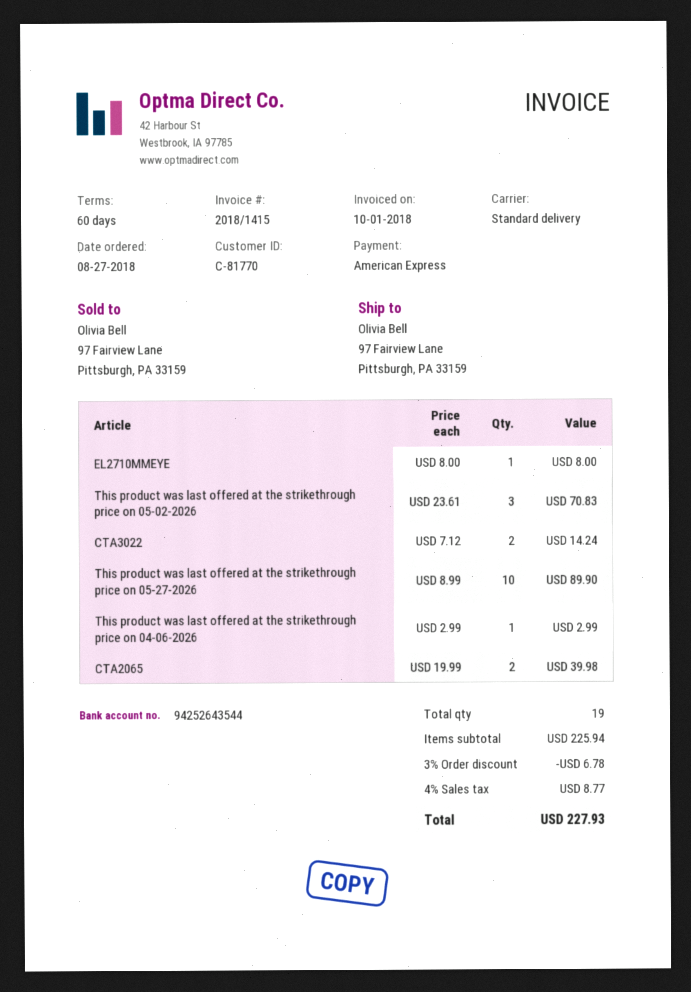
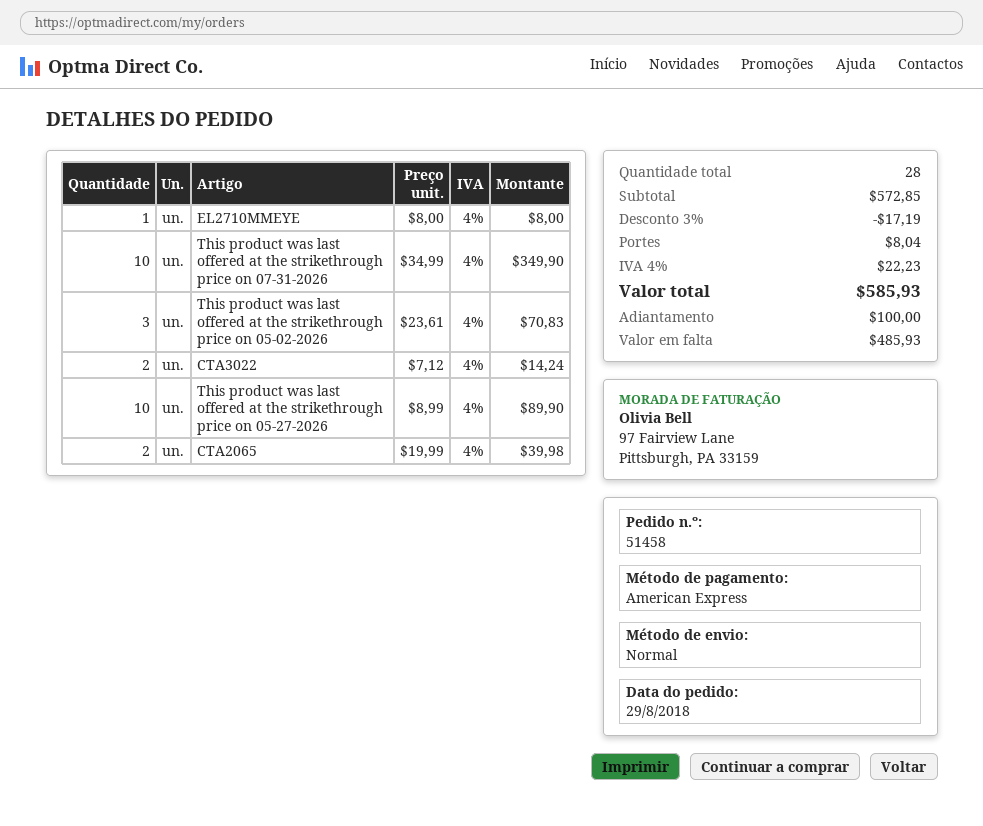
order date: 2018-08-27 -> 2018-08-29
This product was last offered at the strikethrough price on 04-06-2026: 1 x 2.99 = 2.99 -> none
This product was last offered at the strikethrough price on 07-31-2026: none -> 10 x 34.99 = 349.90
total quantity: 19 -> 28
subtotal: 225.94 -> 572.85
discount: 3% = 6.78 -> 3% = 17.19
shipping: none -> 8.04
tax: 4% = 8.77 -> 4% = 22.23
total: 227.93 -> 585.93

